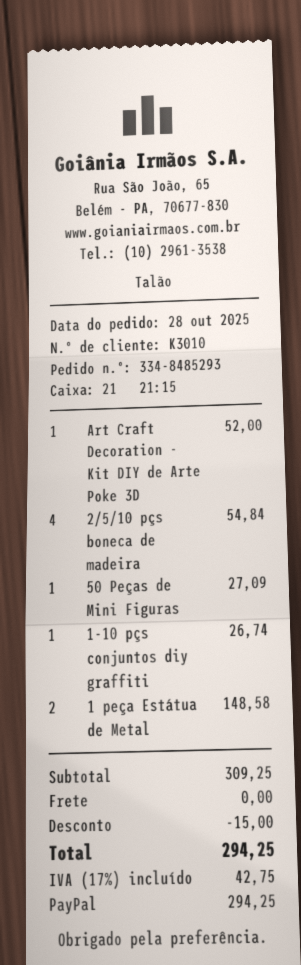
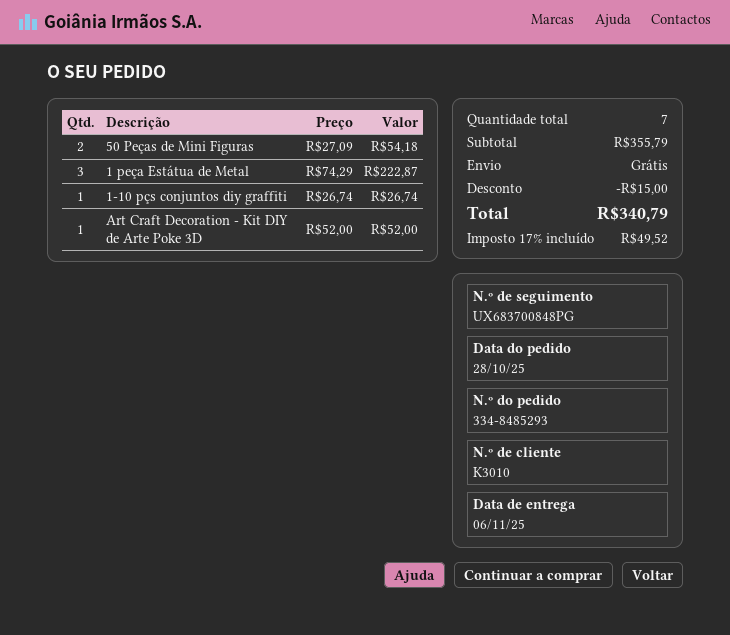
2/5/10 pçs boneca de madeira: 4 for 54.84 -> none
50 Peças de Mini Figuras: 1 for 27.09 -> 2 for 54.18
1 peça Estátua de Metal: 2 for 148.58 -> 3 for 222.87
subtotal: 309.25 -> 355.79
tax: 17% = 42.75 -> 17% = 49.52
total: 294.25 -> 340.79

